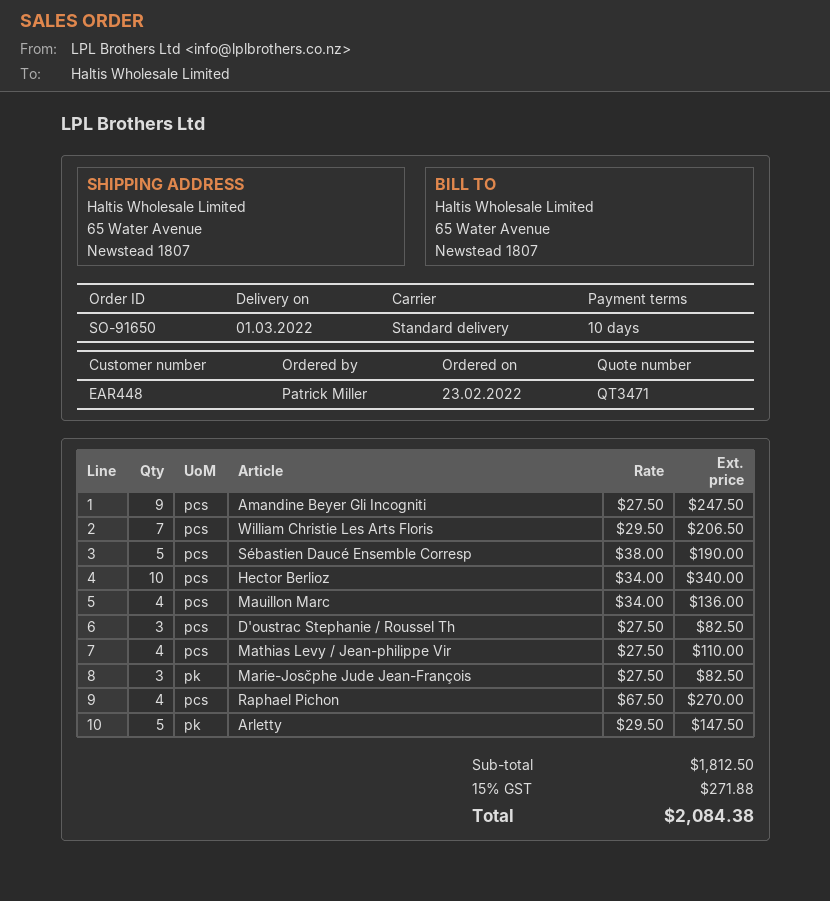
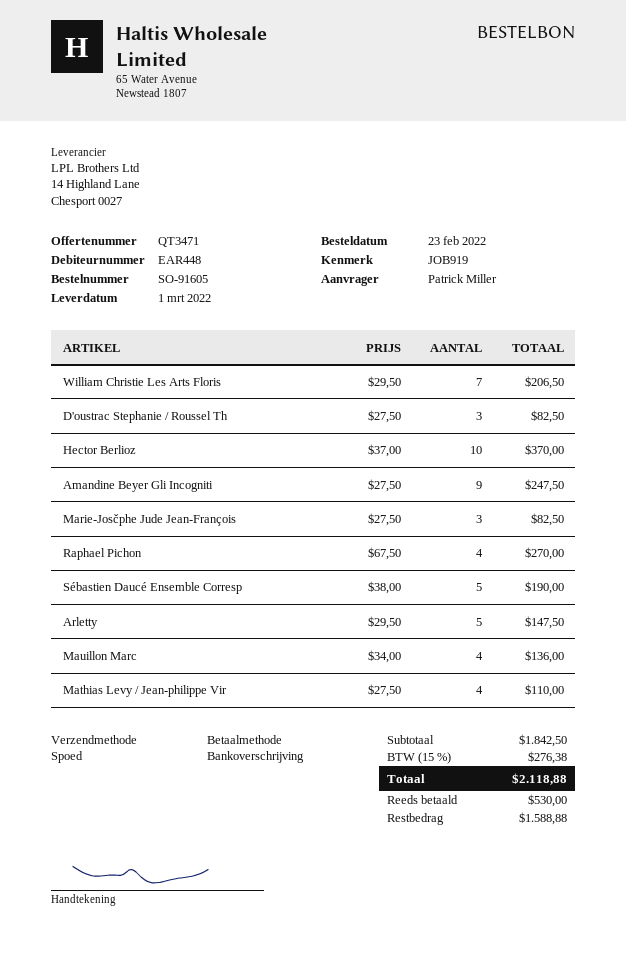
order number: SO-91650 -> SO-91605
shipping method: standard -> express
Hector Berlioz: 10 x 34.00 = 340.00 -> 10 x 37.00 = 370.00
subtotal: 1812.50 -> 1842.50
tax: 15% = 271.88 -> 15% = 276.38
total: 2084.38 -> 2118.88

